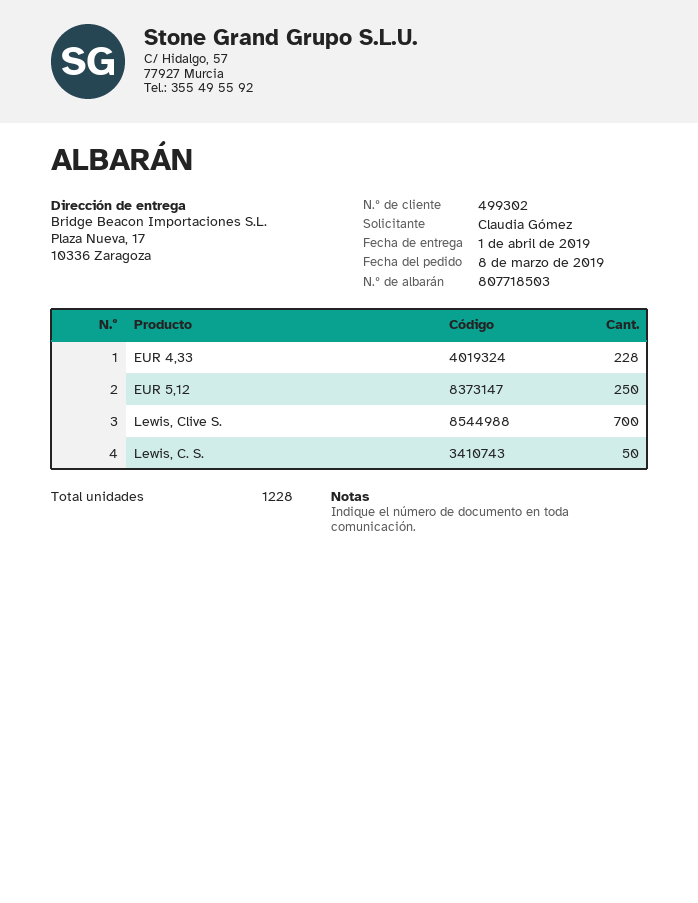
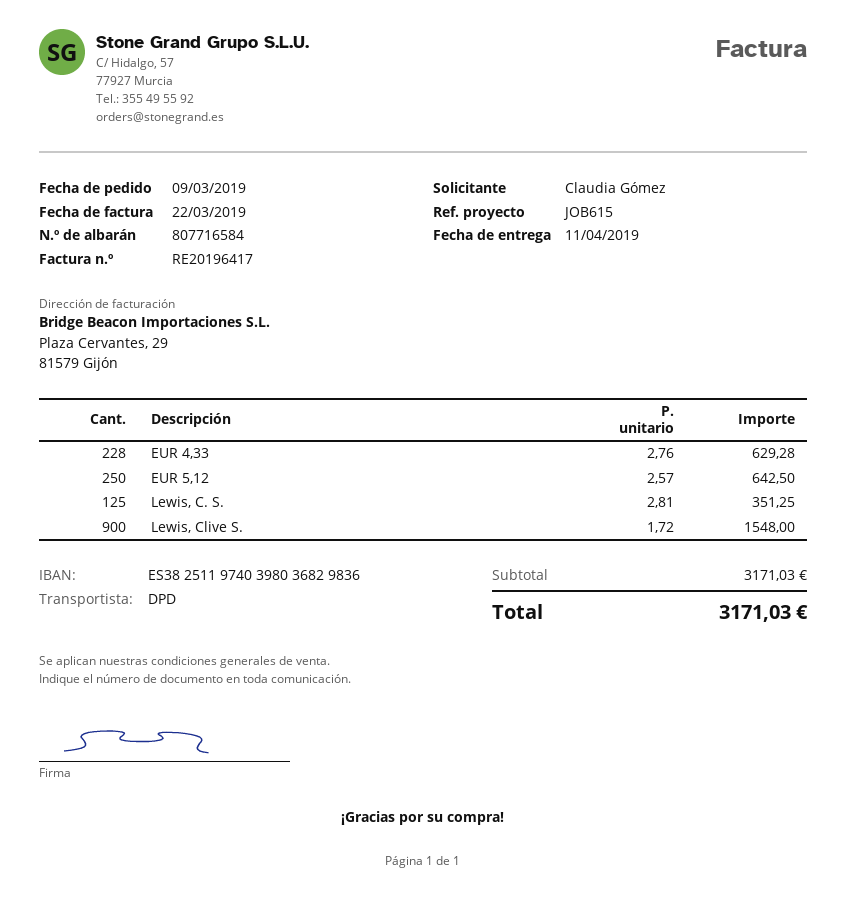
order date: 2019-03-08 -> 2019-03-09
delivery note number: 807718503 -> 807716584
delivery date: 2019-04-01 -> 2019-04-11
Lewis, Clive S.: 700 -> 900
Lewis, C. S.: 50 -> 125

